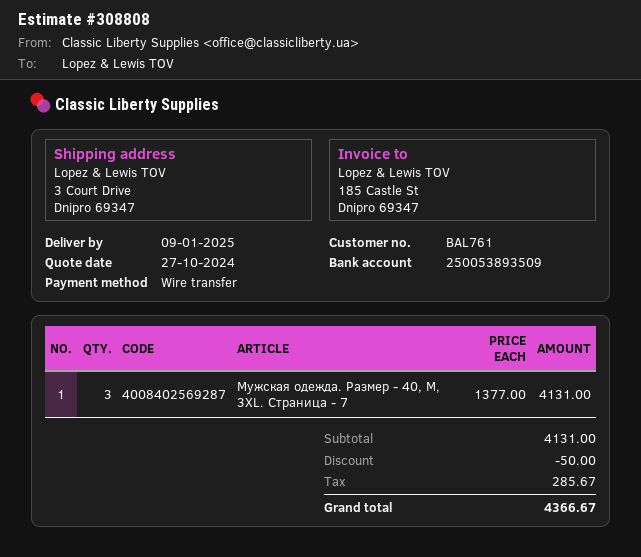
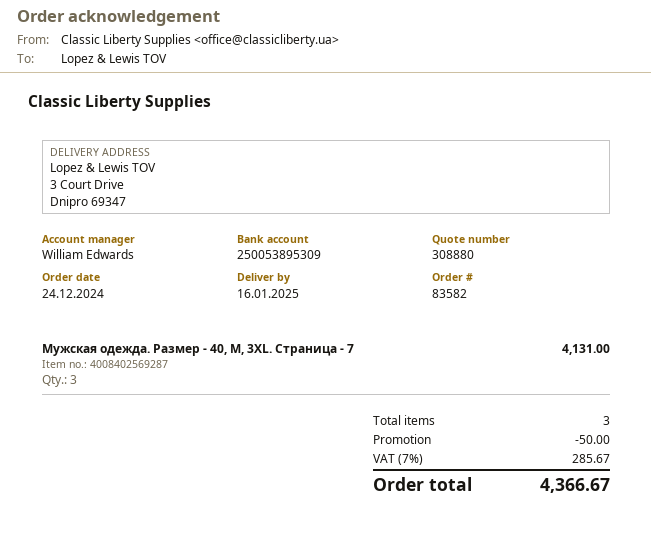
quote number: 308808 -> 308880
delivery date: 2025-01-09 -> 2025-01-16
bank account: 250053893509 -> 250053895309

